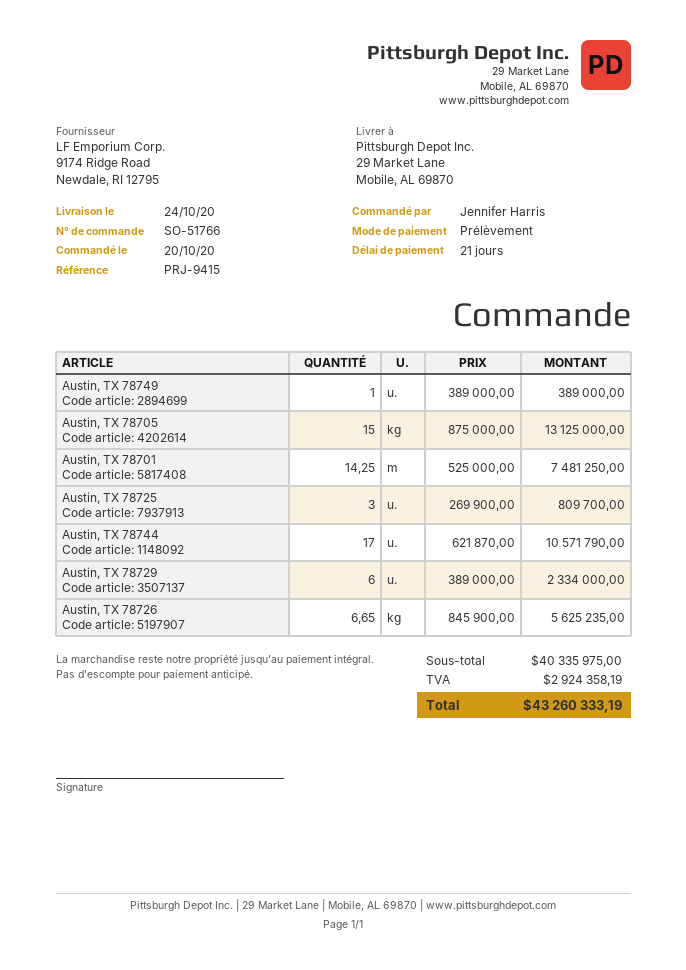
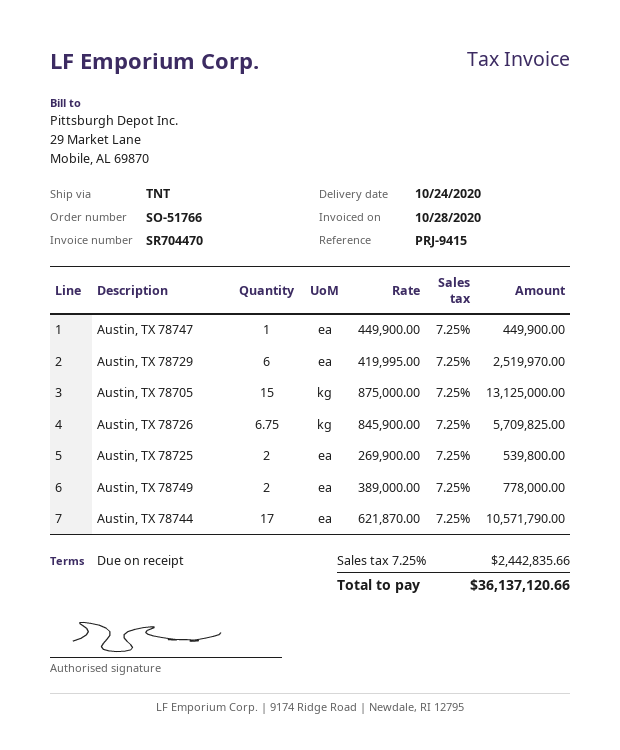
payment terms: 21 days -> on receipt
Austin, TX 78749: 1 x 389000.00 = 389000.00 -> 2 x 389000.00 = 778000.00
Austin, TX 78701: 14.25 x 525000.00 = 7481250.00 -> none
Austin, TX 78725: 3 x 269900.00 = 809700.00 -> 2 x 269900.00 = 539800.00
Austin, TX 78729: 6 x 389000.00 = 2334000.00 -> 6 x 419995.00 = 2519970.00
Austin, TX 78726: 6.65 x 845900.00 = 5625235.00 -> 6.75 x 845900.00 = 5709825.00
Austin, TX 78747: none -> 1 x 449900.00 = 449900.00
tax: 2924358.19 -> 2442835.66
total: 43260333.19 -> 36137120.66

